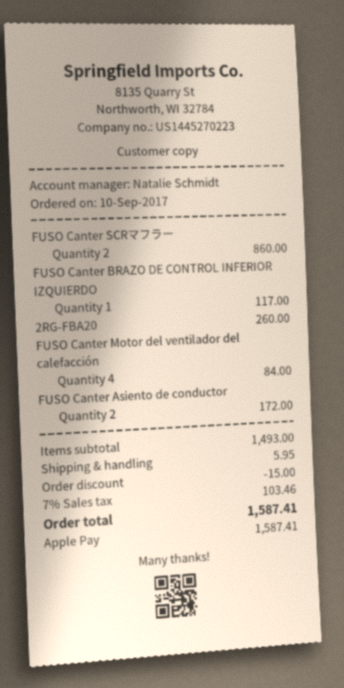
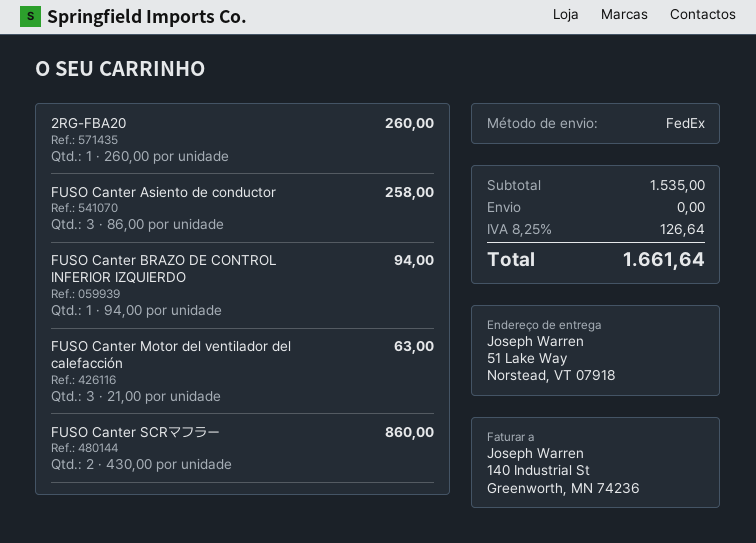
FUSO Canter BRAZO DE CONTROL INFERIOR IZQUIERDO: 1 for 117.00 -> 1 for 94.00
FUSO Canter Motor del ventilador del calefacción: 4 for 84.00 -> 3 for 63.00
FUSO Canter Asiento de conductor: 2 for 172.00 -> 3 for 258.00
subtotal: 1493.00 -> 1535.00
discount: 15.00 -> none
shipping: 5.95 -> 0.00
tax: 7% = 103.46 -> 8.25% = 126.64
total: 1587.41 -> 1661.64

